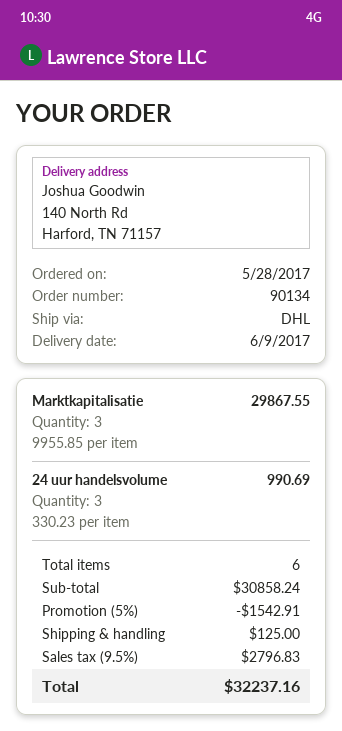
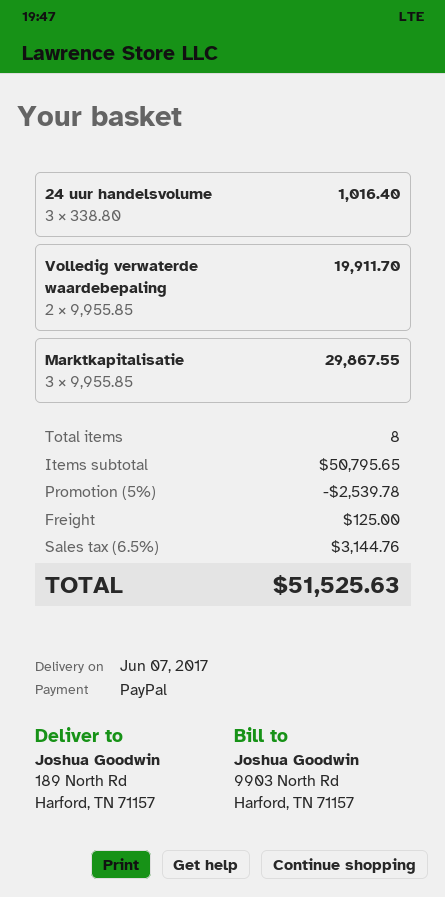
delivery date: 2017-06-09 -> 2017-06-07
ship to: 140 North Rd, Harford, TN 71157 -> 189 North Rd, Harford, TN 71157
24 uur handelsvolume: 3 x 330.23 = 990.69 -> 3 x 338.80 = 1016.40
Volledig verwaterde waardebepaling: none -> 2 x 9955.85 = 19911.70
total quantity: 6 -> 8
subtotal: 30858.24 -> 50795.65
discount: 5% = 1542.91 -> 5% = 2539.78
tax: 9.5% = 2796.83 -> 6.5% = 3144.76
total: 32237.16 -> 51525.63

